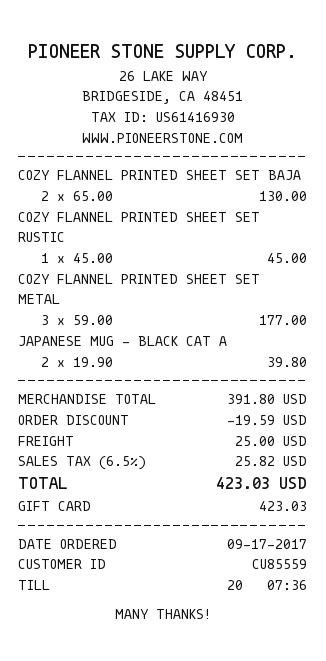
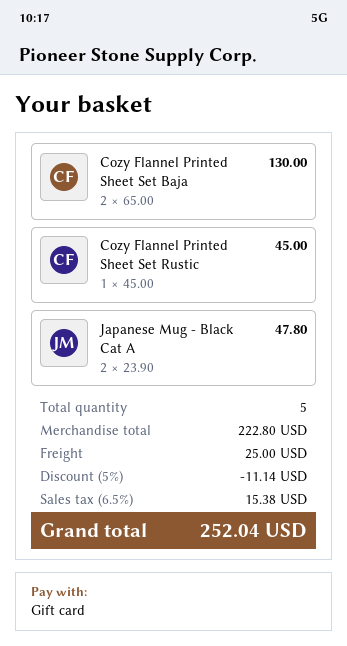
COZY FLANNEL PRINTED SHEET SET METAL: 3 x 59.00 = 177.00 -> none
JAPANESE MUG - BLACK CAT A: 2 x 19.90 = 39.80 -> 2 x 23.90 = 47.80
subtotal: 391.80 -> 222.80
discount: 19.59 -> 11.14
tax: 6.5% = 25.82 -> 6.5% = 15.38
total: 423.03 -> 252.04

